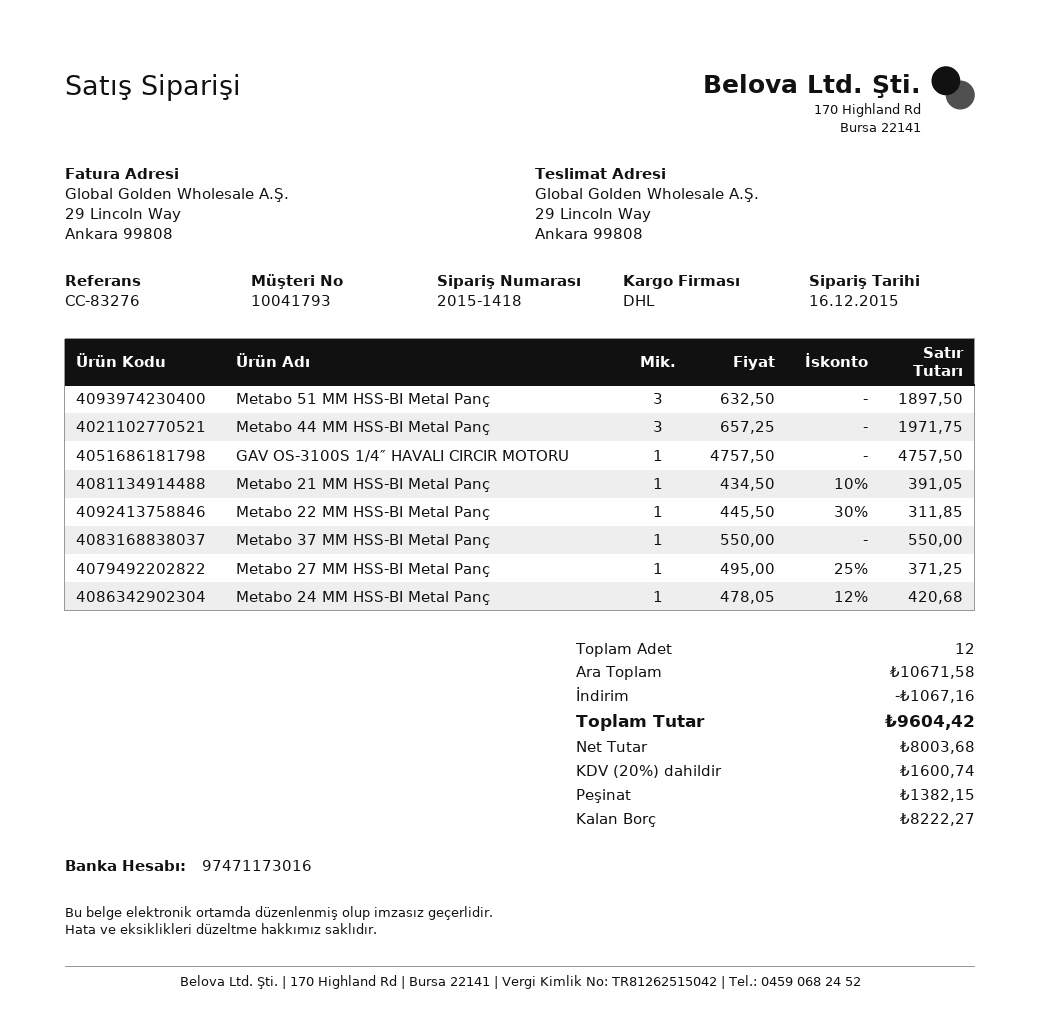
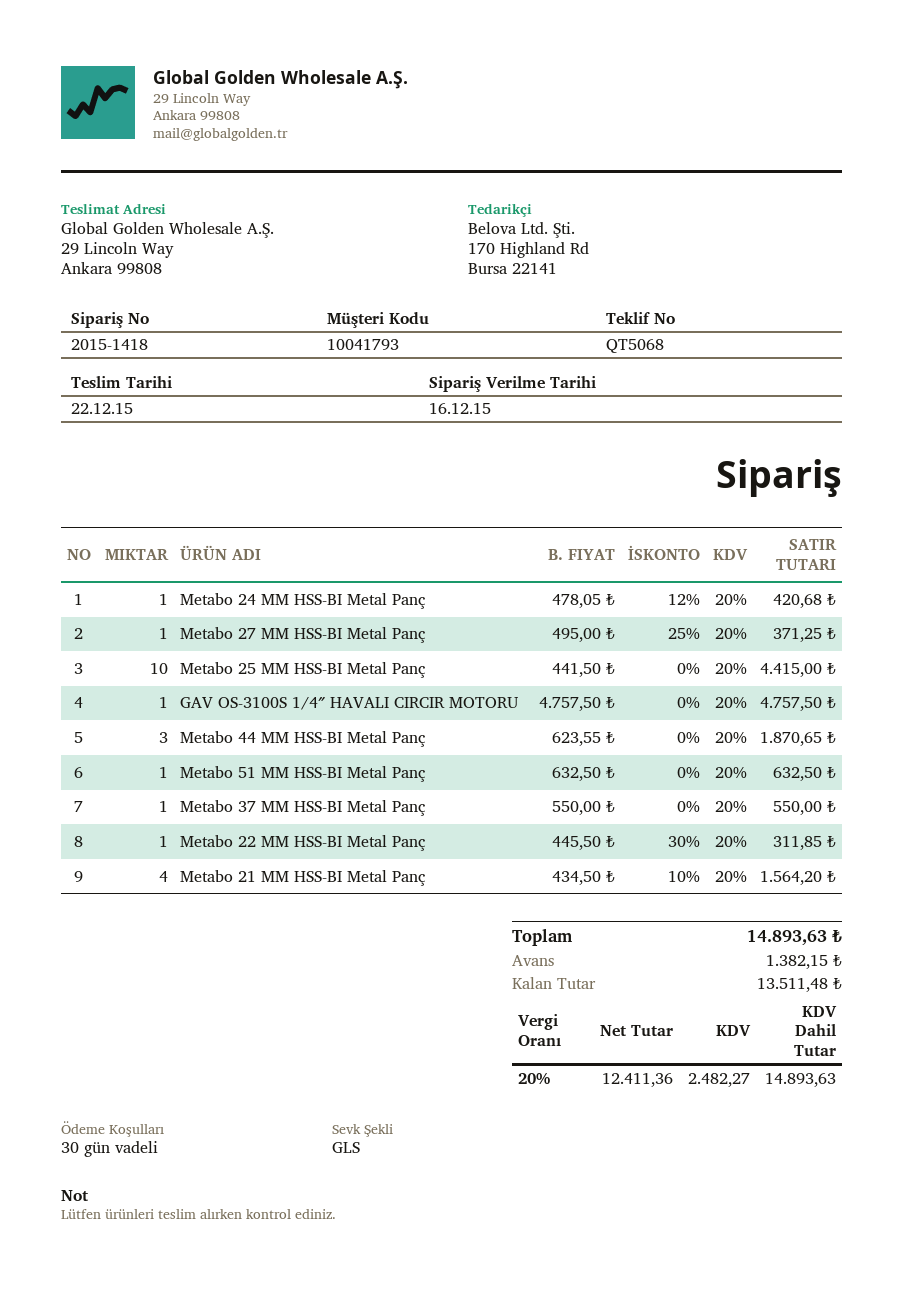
shipping method: DHL -> GLS
Metabo 51 MM HSS-BI Metal Panç: 3 x 632.50 = 1897.50 -> 1 x 632.50 = 632.50
Metabo 44 MM HSS-BI Metal Panç: 3 x 657.25 = 1971.75 -> 3 x 623.55 = 1870.65
Metabo 21 MM HSS-BI Metal Panç: 1 x 434.50 - 10% = 391.05 -> 4 x 434.50 - 10% = 1564.20
Metabo 25 MM HSS-BI Metal Panç: none -> 10 x 441.50 = 4415.00
discount: 1067.16 -> none
net: 8003.68 -> 12411.36
tax: 20% = 1600.74 -> 20% = 2482.27
total: 9604.42 -> 14893.63
balance: 8222.27 -> 13511.48

